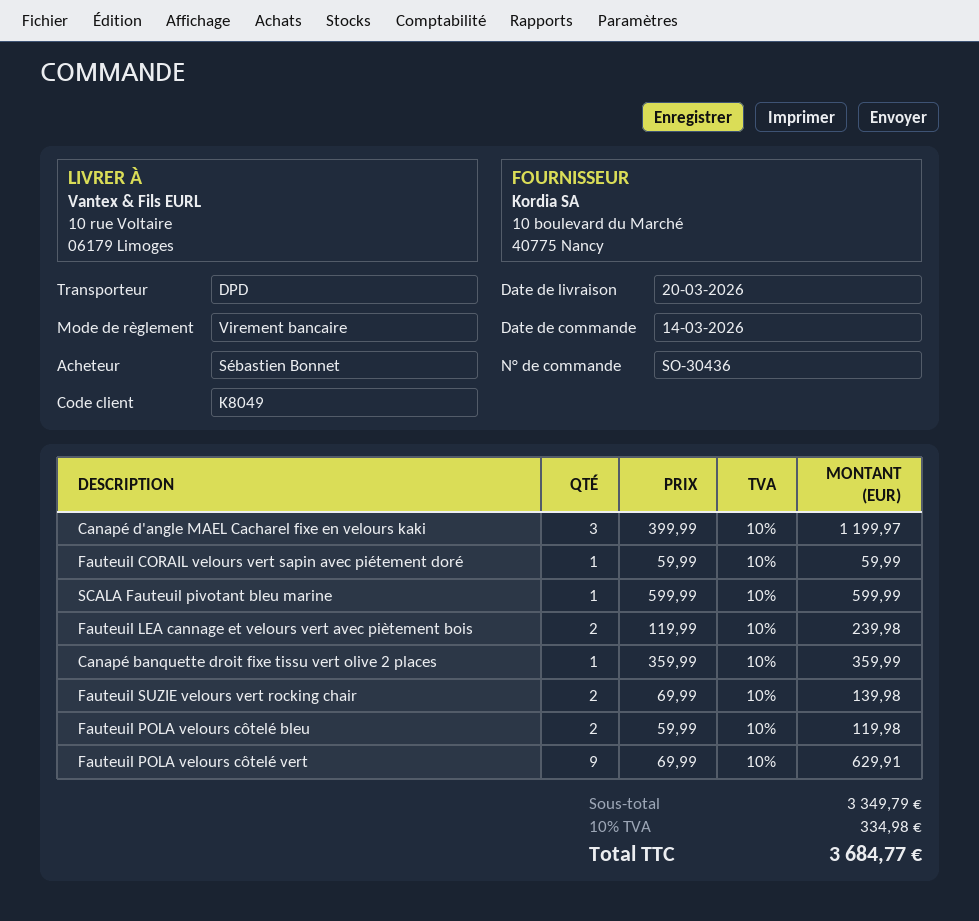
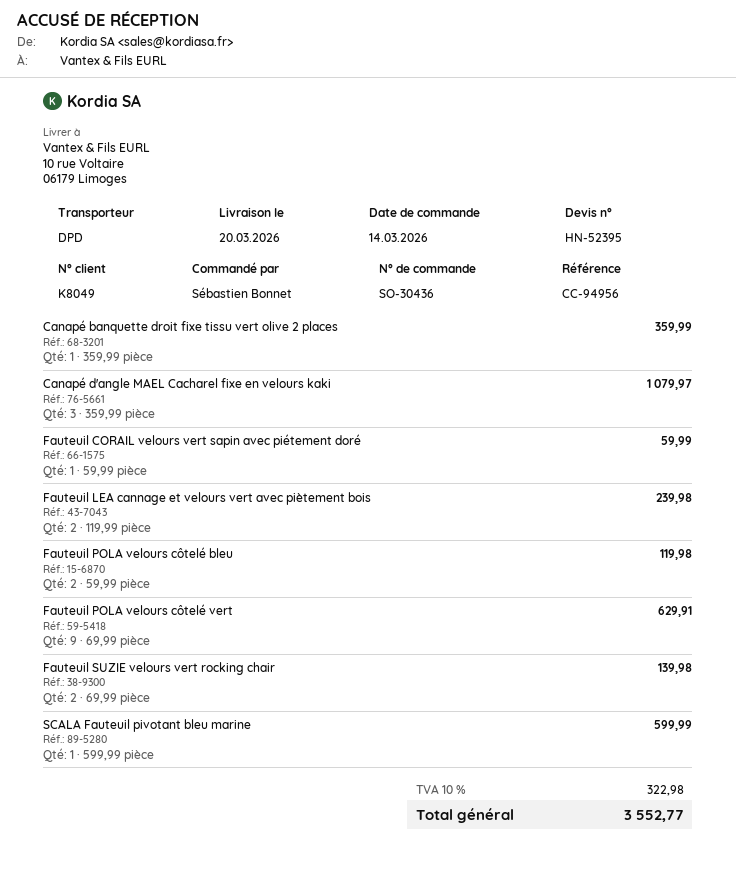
Canapé d'angle MAEL Cacharel fixe en velours kaki: 3 x 399.99 = 1199.97 -> 3 x 359.99 = 1079.97
tax: 10% = 334.98 -> 10% = 322.98
total: 3684.77 -> 3552.77

